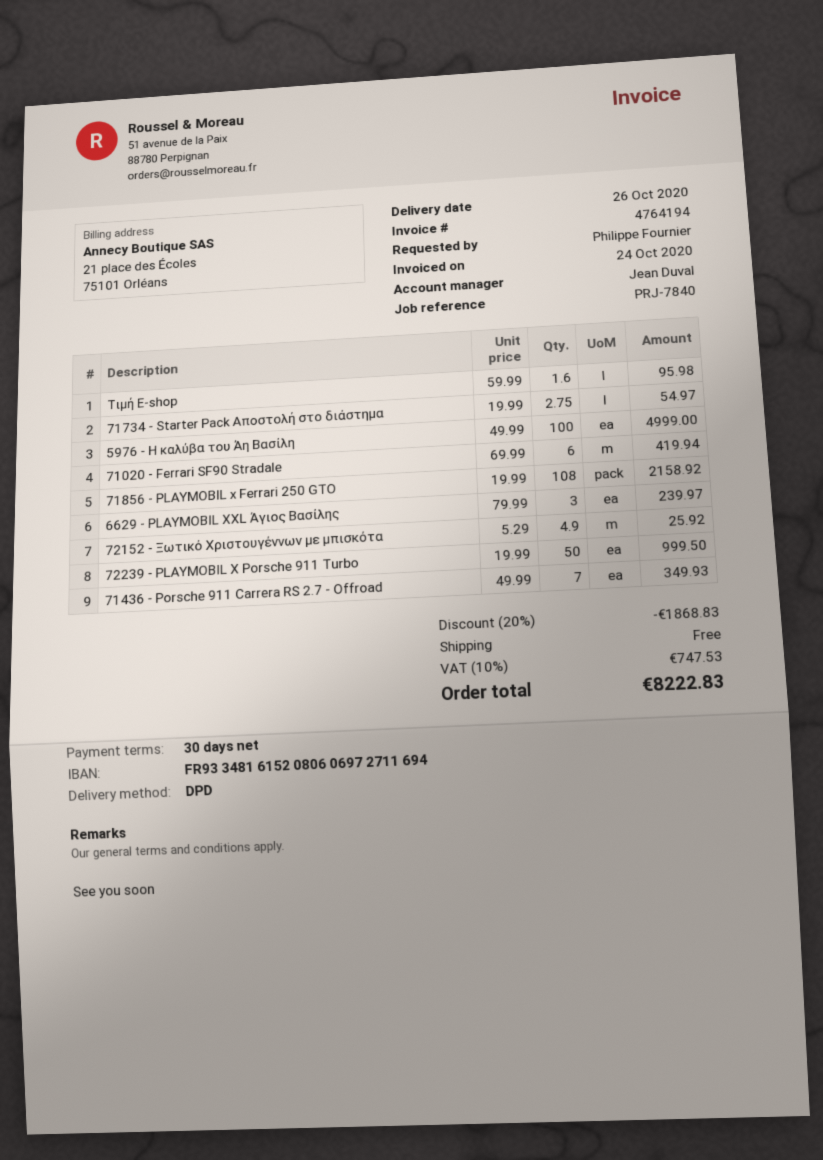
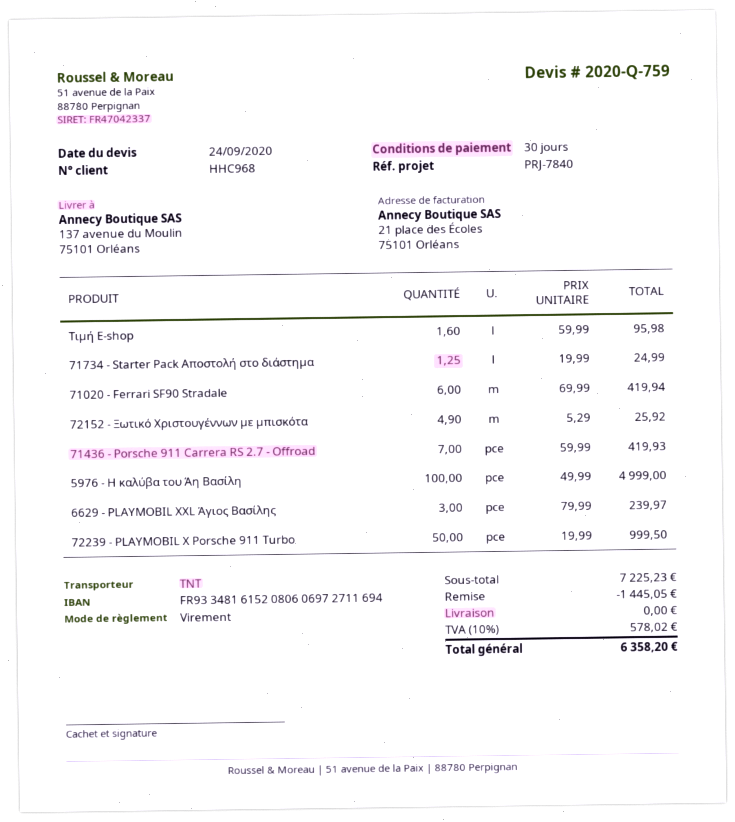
shipping method: DPD -> TNT
71734 - Starter Pack Αποστολή στο διάστημα: 2.75 x 19.99 = 54.97 -> 1.25 x 19.99 = 24.99
71856 - PLAYMOBIL x Ferrari 250 GTO: 108 x 19.99 = 2158.92 -> none
71436 - Porsche 911 Carrera RS 2.7 - Offroad: 7 x 49.99 = 349.93 -> 7 x 59.99 = 419.93
discount: 1868.83 -> 1445.05
tax: 10% = 747.53 -> 10% = 578.02
total: 8222.83 -> 6358.20

